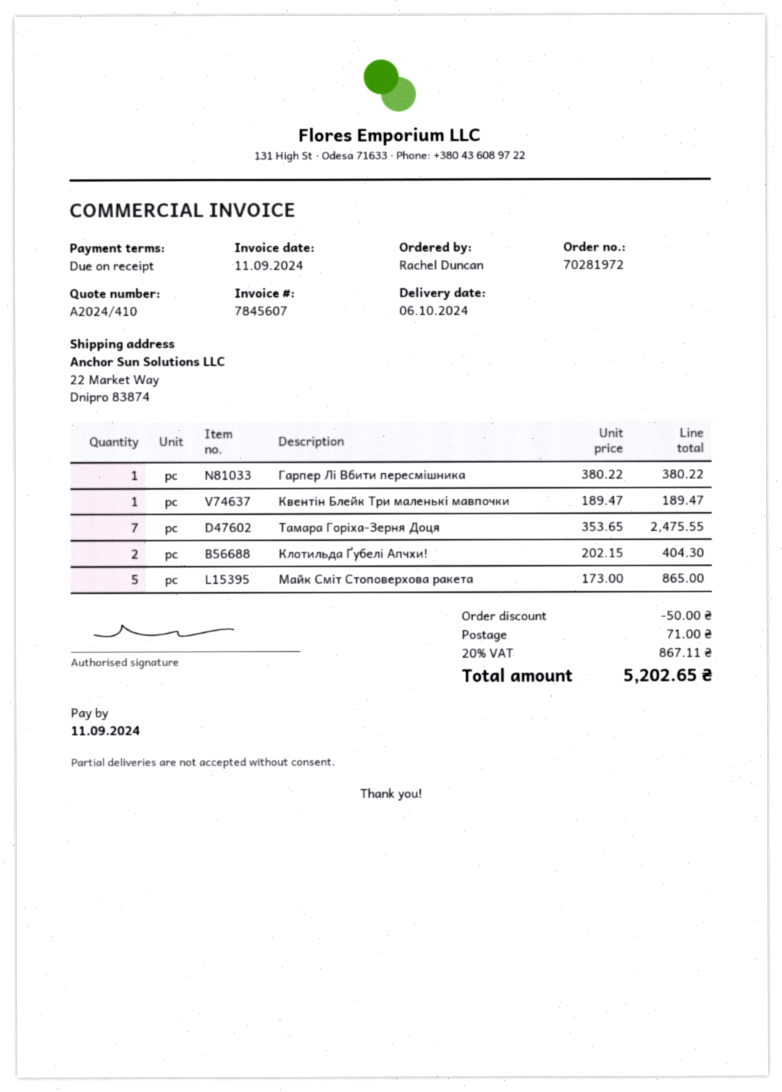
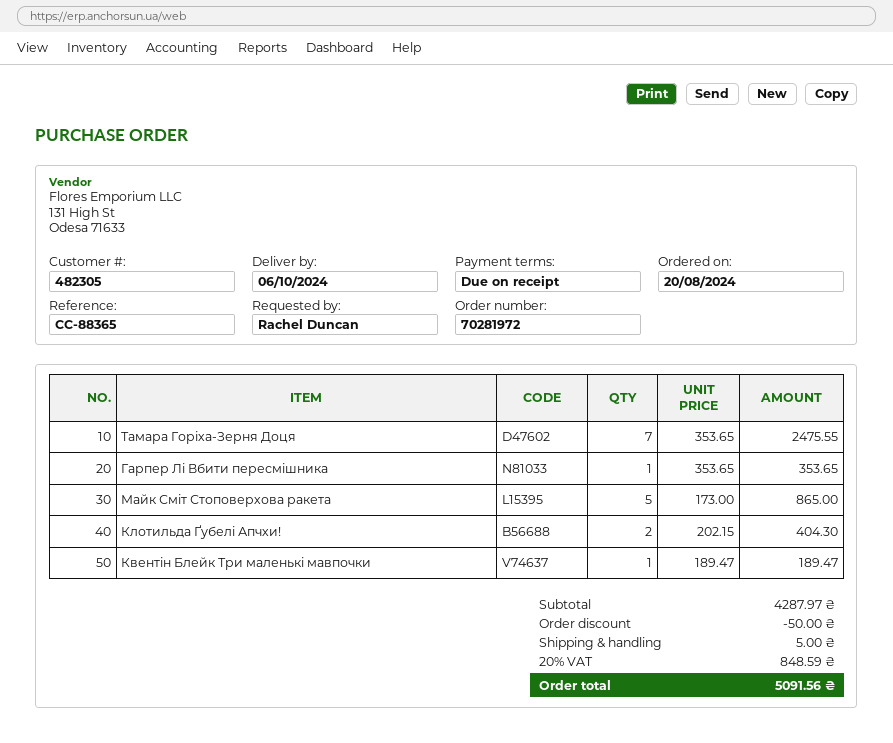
Гарпер Лі Вбити пересмішника: 1 x 380.22 = 380.22 -> 1 x 353.65 = 353.65
shipping: 71.00 -> 5.00
tax: 20% = 867.11 -> 20% = 848.59
total: 5202.65 -> 5091.56

